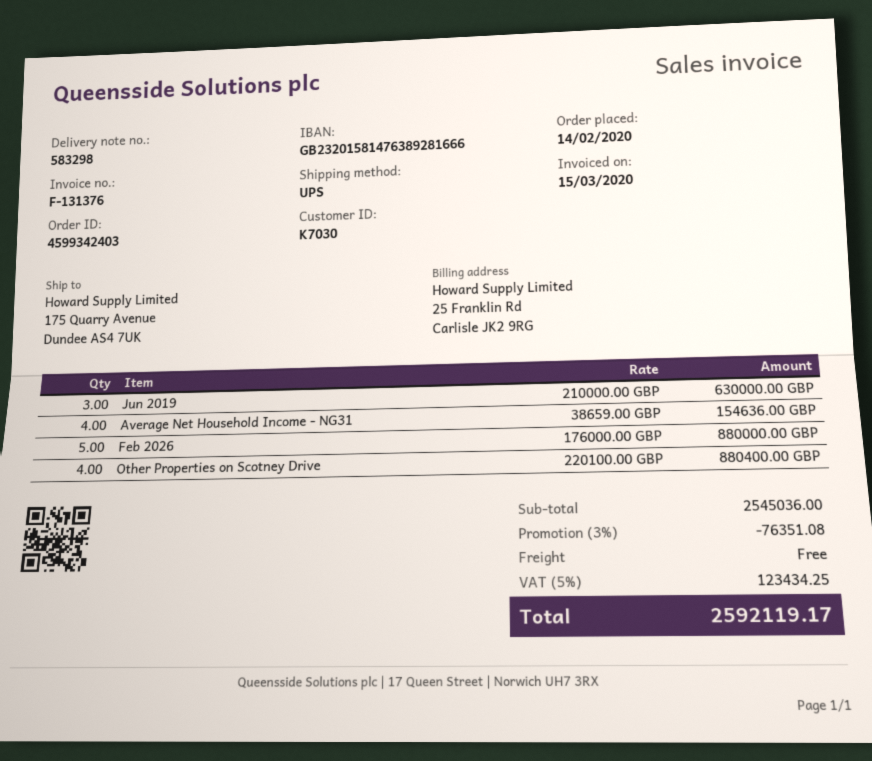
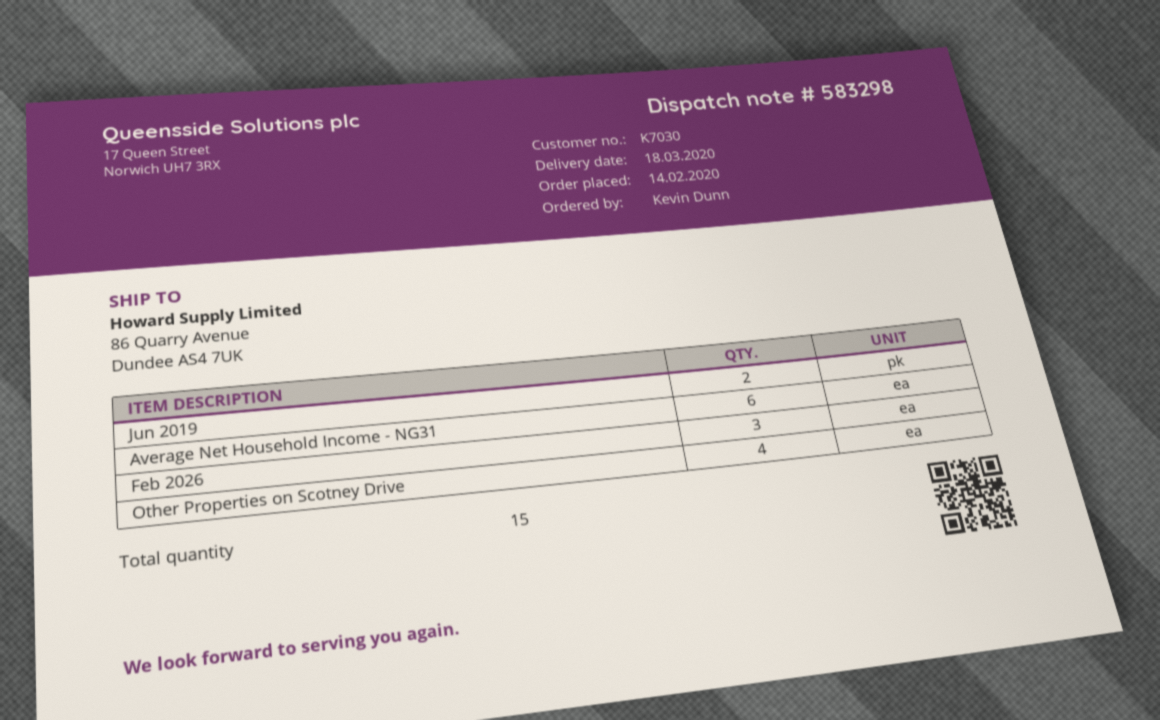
ship to: 175 Quarry Avenue, Dundee AS4 7UK -> 86 Quarry Avenue, Dundee AS4 7UK
Jun 2019: 3 -> 2
Average Net Household Income - NG31: 4 -> 6
Feb 2026: 5 -> 3

